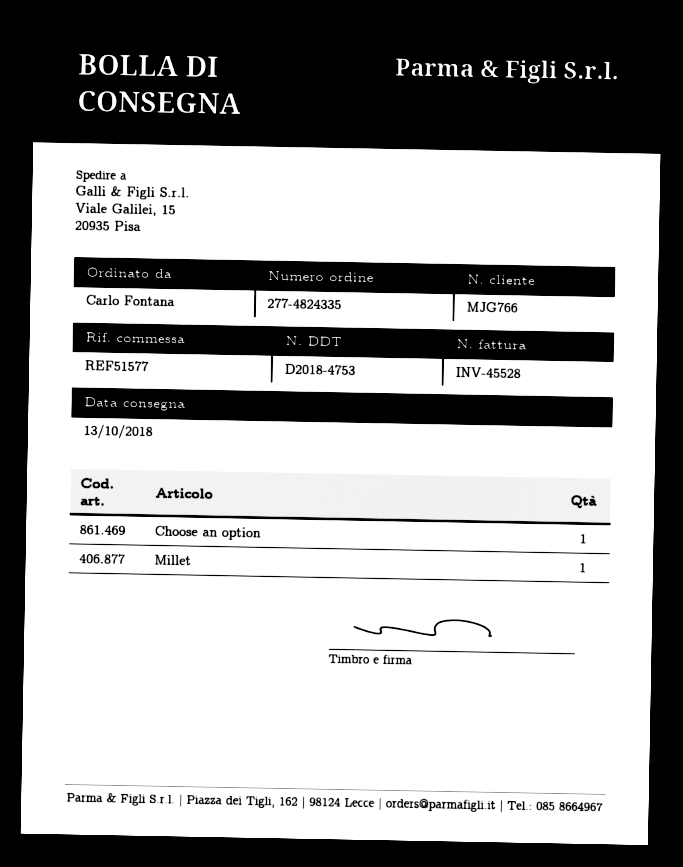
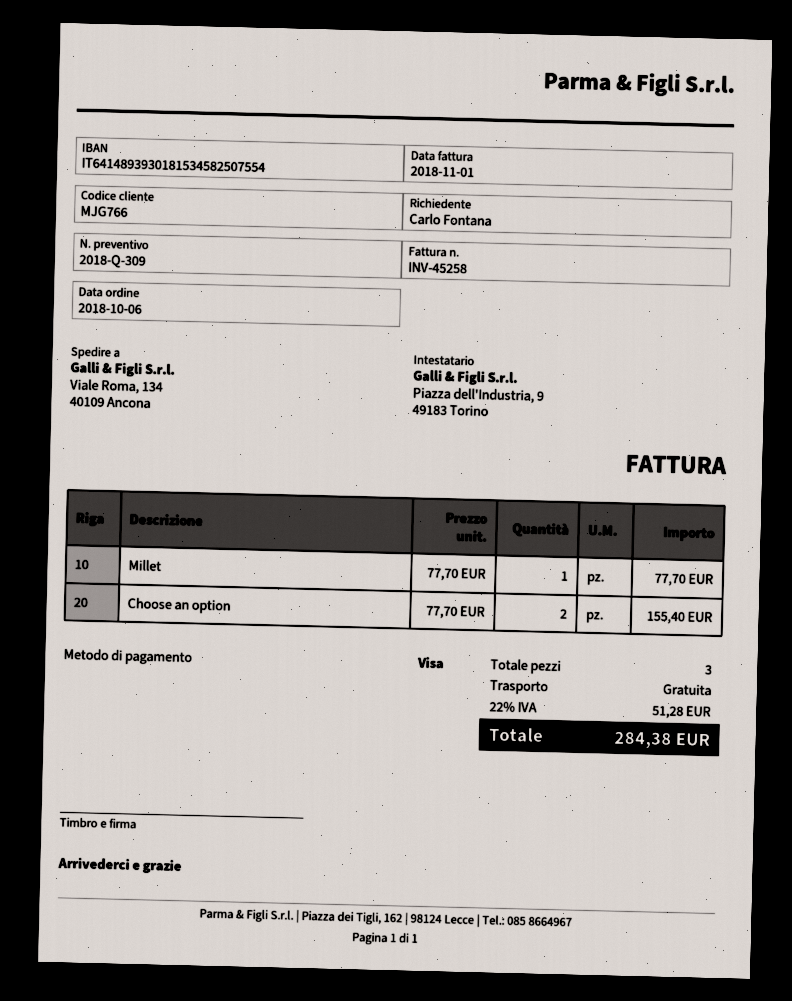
invoice number: INV-45528 -> INV-45258
ship to: Viale Galilei, 15, 20935 Pisa -> Viale Roma, 134, 40109 Ancona
Choose an option: 1 -> 2

